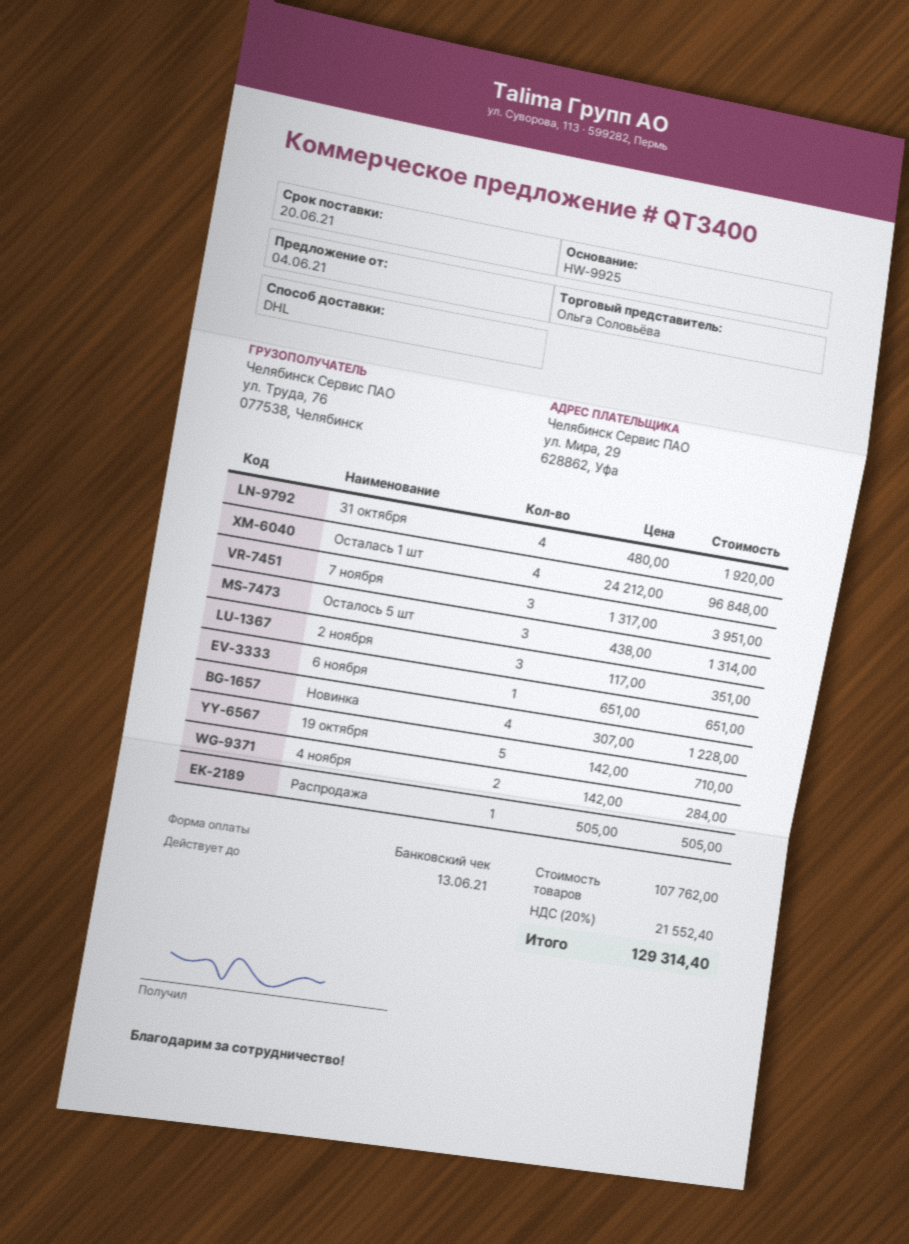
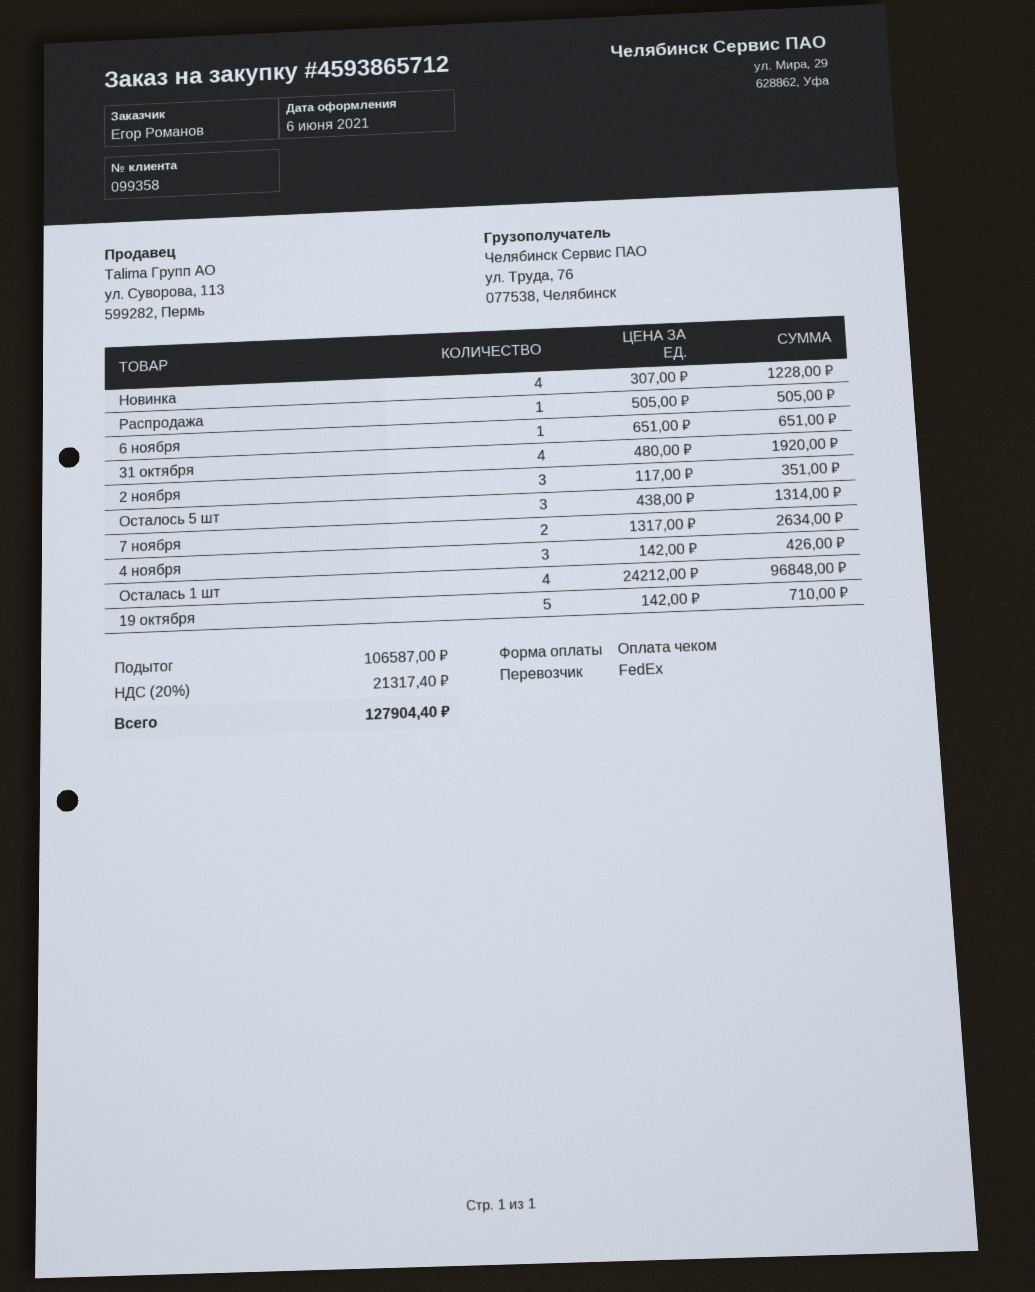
shipping method: DHL -> FedEx
7 ноября: 3 x 1317.00 = 3951.00 -> 2 x 1317.00 = 2634.00
4 ноября: 2 x 142.00 = 284.00 -> 3 x 142.00 = 426.00
subtotal: 107762.00 -> 106587.00
tax: 20% = 21552.40 -> 20% = 21317.40
total: 129314.40 -> 127904.40

